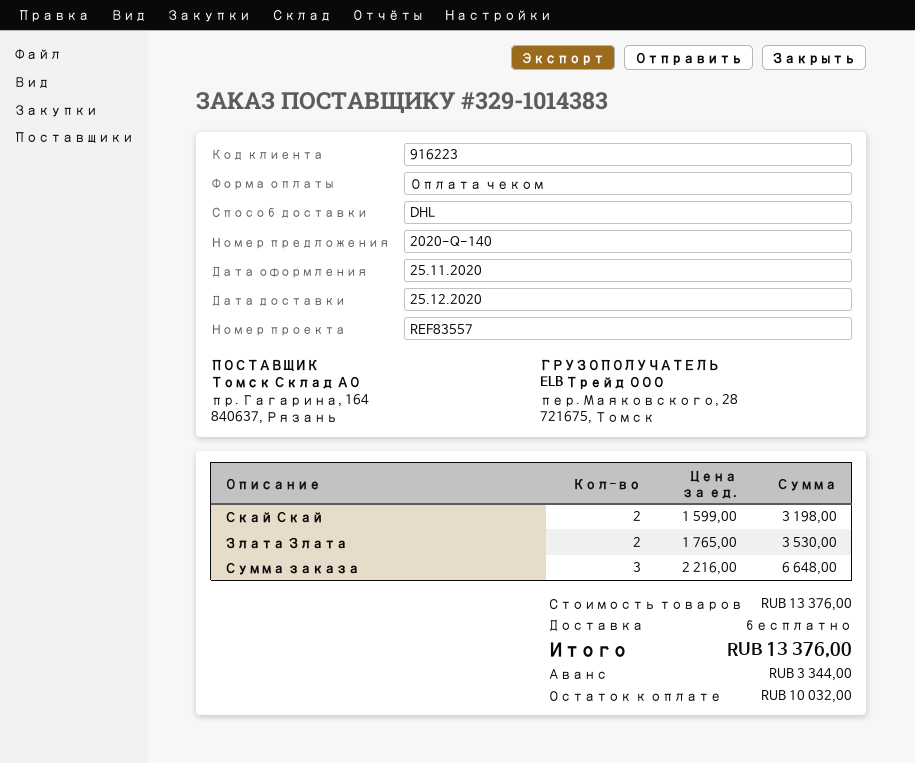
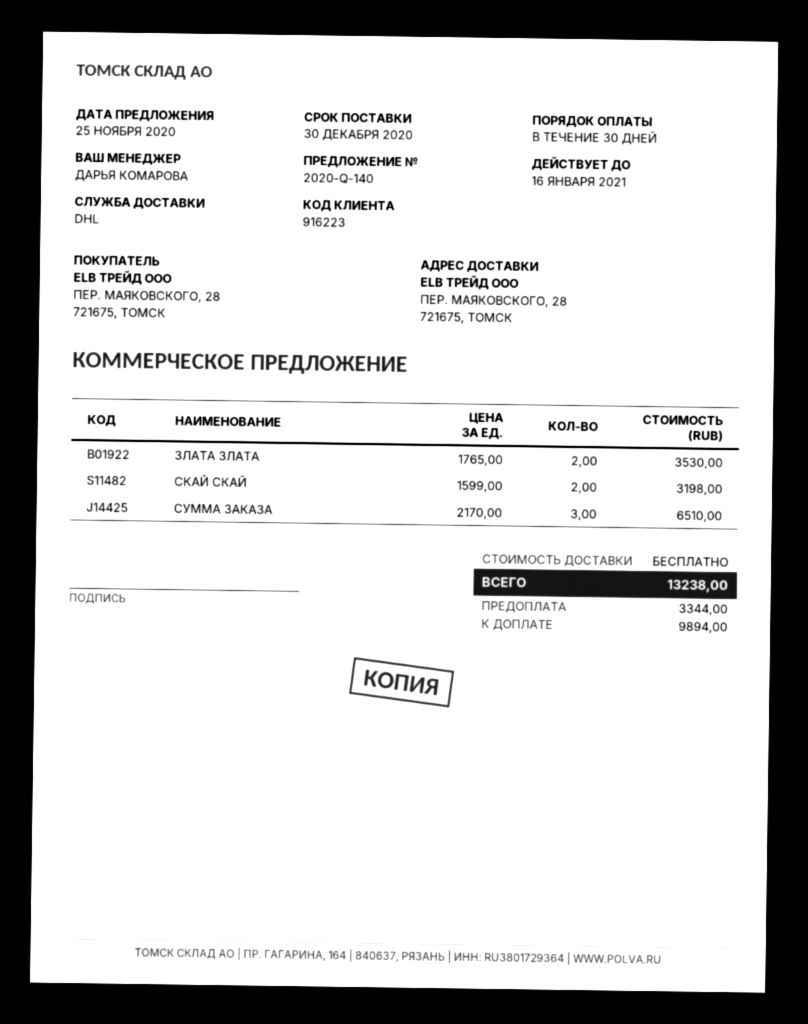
delivery date: 2020-12-25 -> 2020-12-30
Сумма заказа: 3 x 2216.00 = 6648.00 -> 3 x 2170.00 = 6510.00
total: 13376.00 -> 13238.00
balance: 10032.00 -> 9894.00

